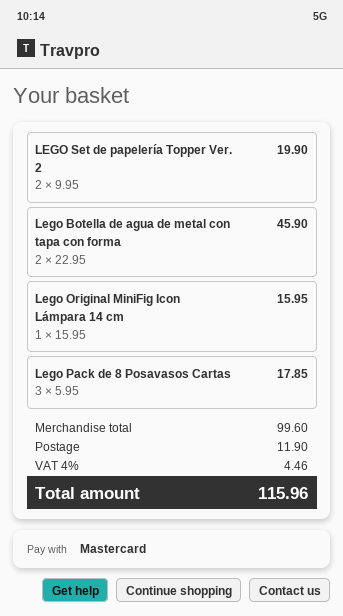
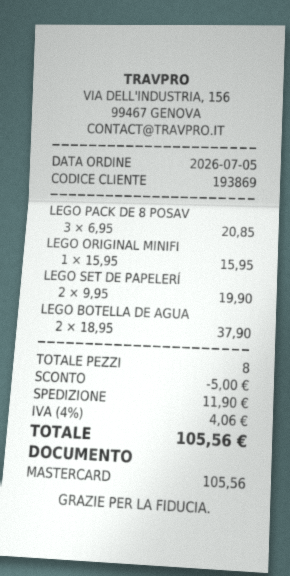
Lego Botella de agua de metal con tapa con forma: 2 x 22.95 = 45.90 -> 2 x 18.95 = 37.90
Lego Pack de 8 Posavasos Cartas: 3 x 5.95 = 17.85 -> 3 x 6.95 = 20.85
discount: none -> 5.00
tax: 4% = 4.46 -> 4% = 4.06
total: 115.96 -> 105.56

